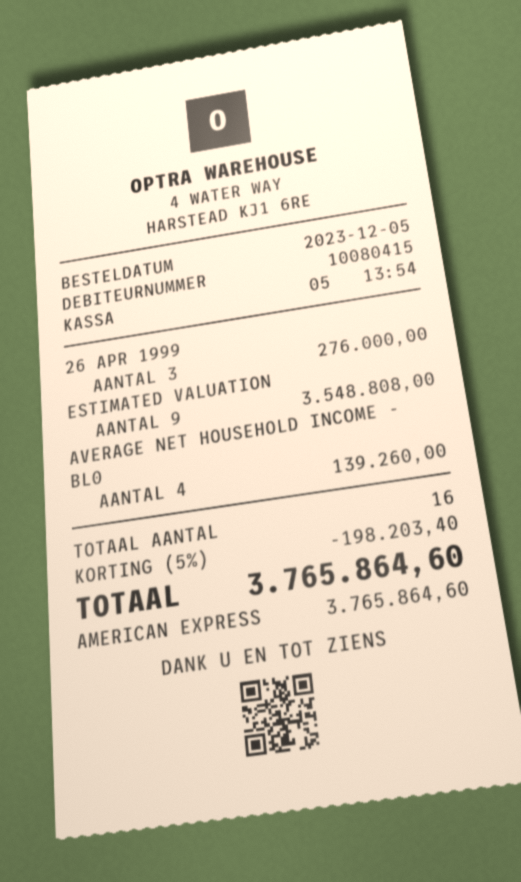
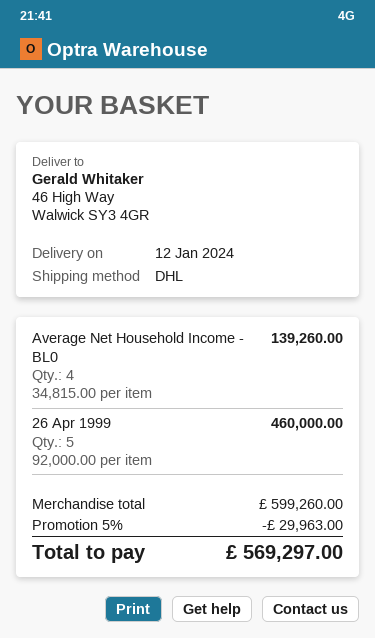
26 APR 1999: 3 for 276000.00 -> 5 for 460000.00
ESTIMATED VALUATION: 9 for 3548808.00 -> none
discount: 5% = 198203.40 -> 5% = 29963.00
total: 3765864.60 -> 569297.00

